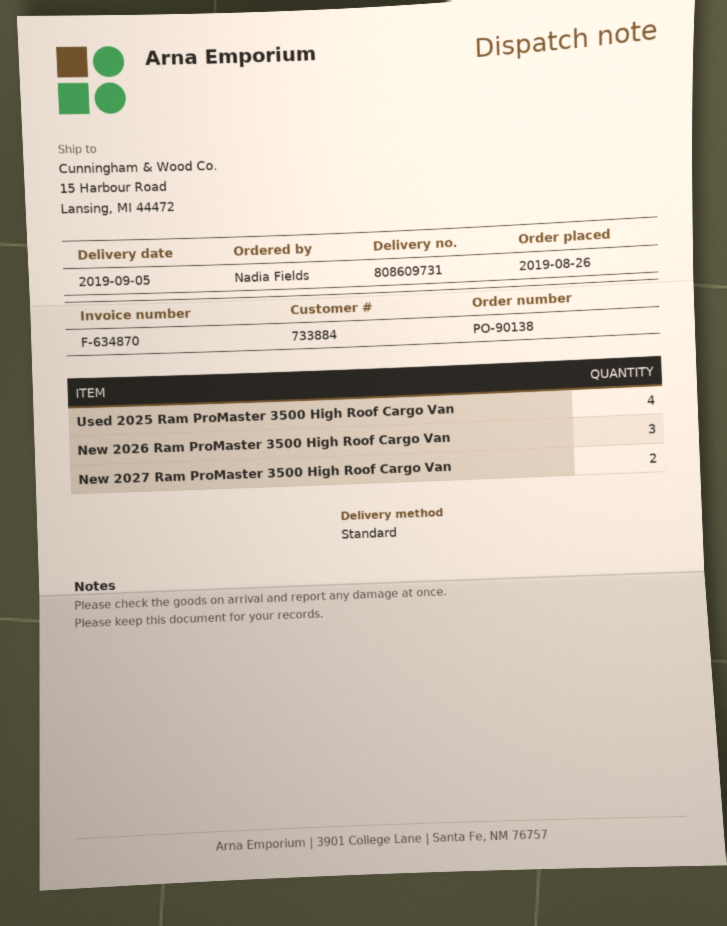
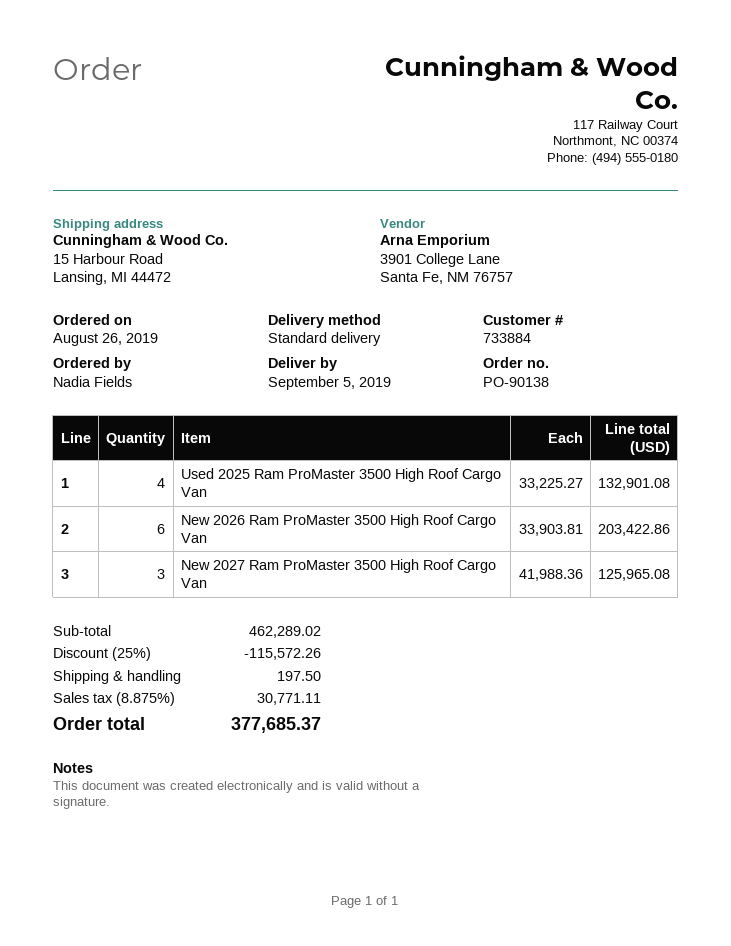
New 2026 Ram ProMaster 3500 High Roof Cargo Van: 3 -> 6
New 2027 Ram ProMaster 3500 High Roof Cargo Van: 2 -> 3

